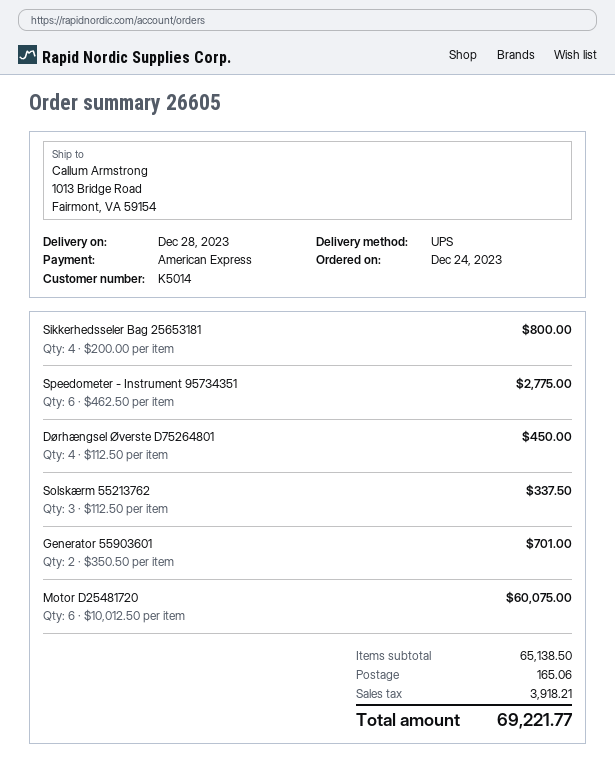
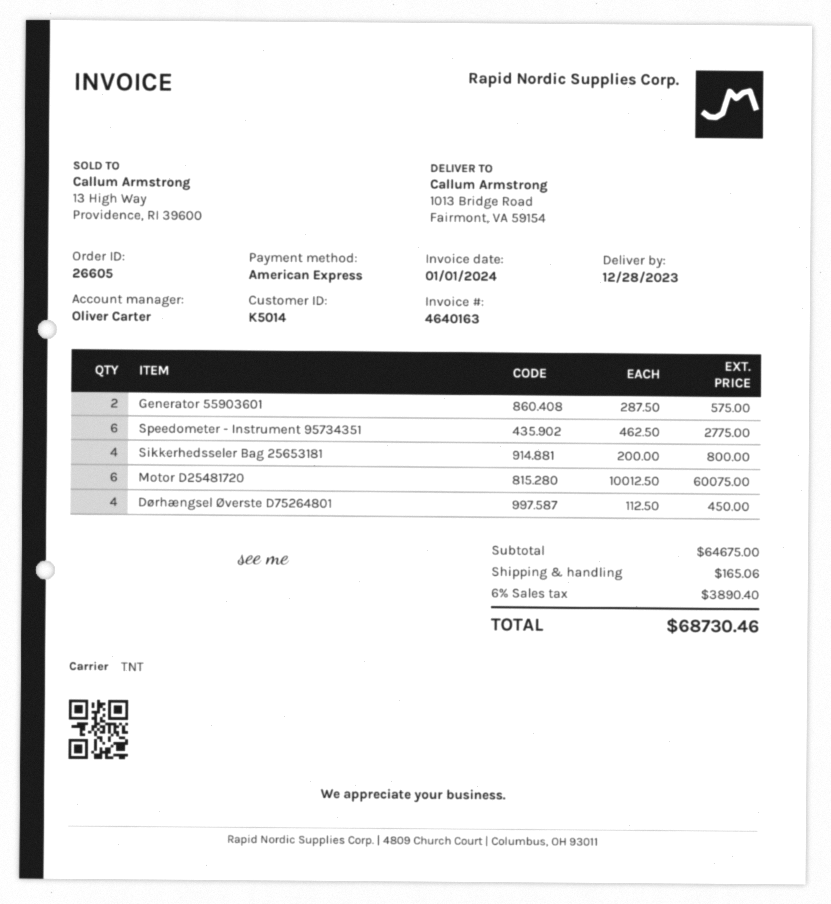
shipping method: UPS -> TNT
Solskærm 55213762: 3 x 112.50 = 337.50 -> none
Generator 55903601: 2 x 350.50 = 701.00 -> 2 x 287.50 = 575.00
subtotal: 65138.50 -> 64675.00
tax: 3918.21 -> 3890.40
total: 69221.77 -> 68730.46

